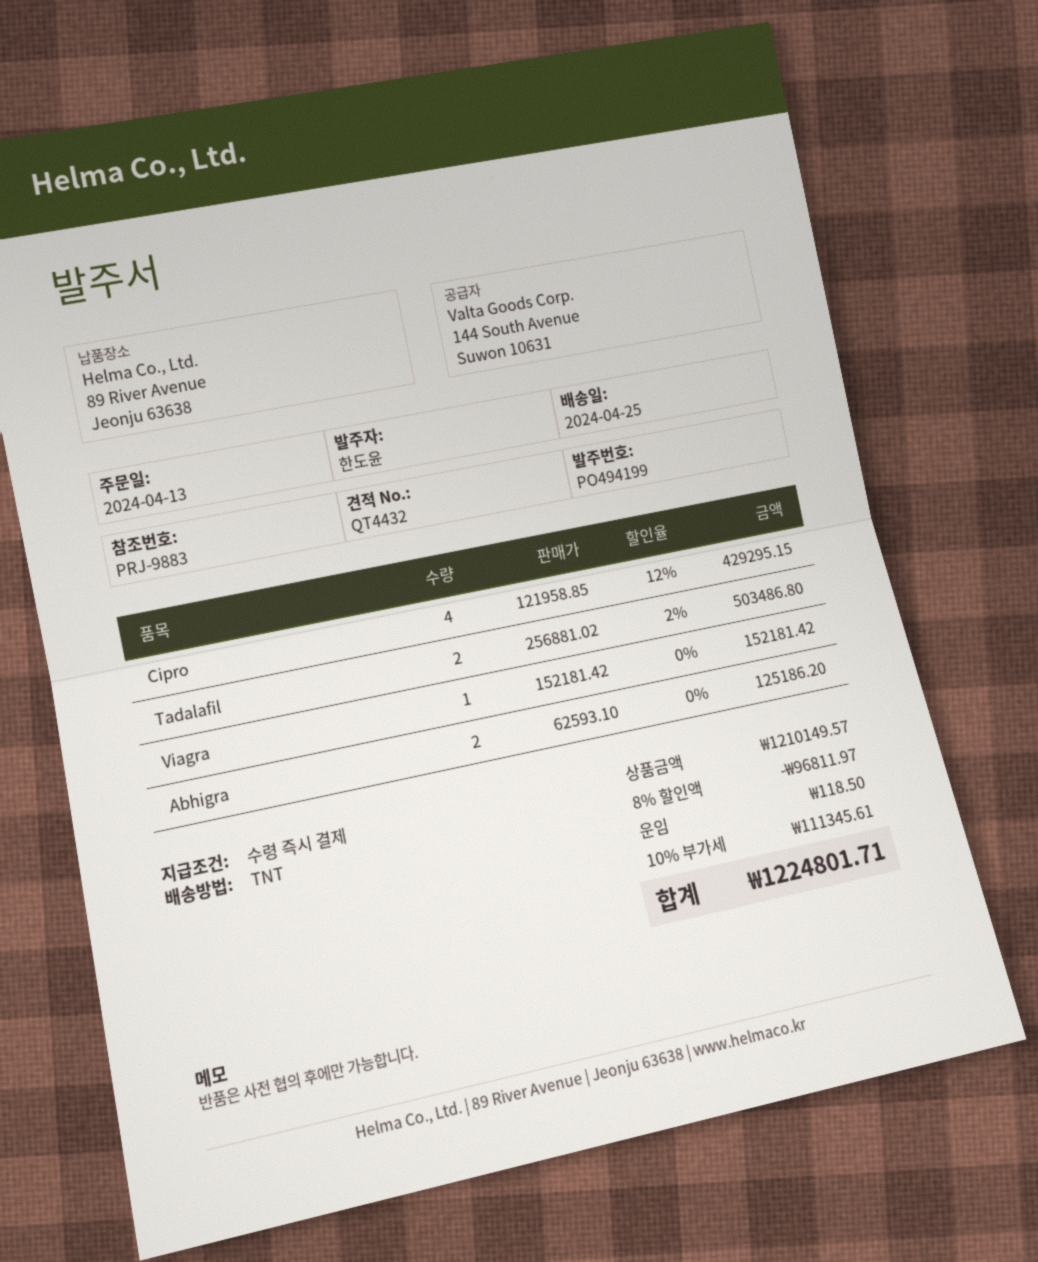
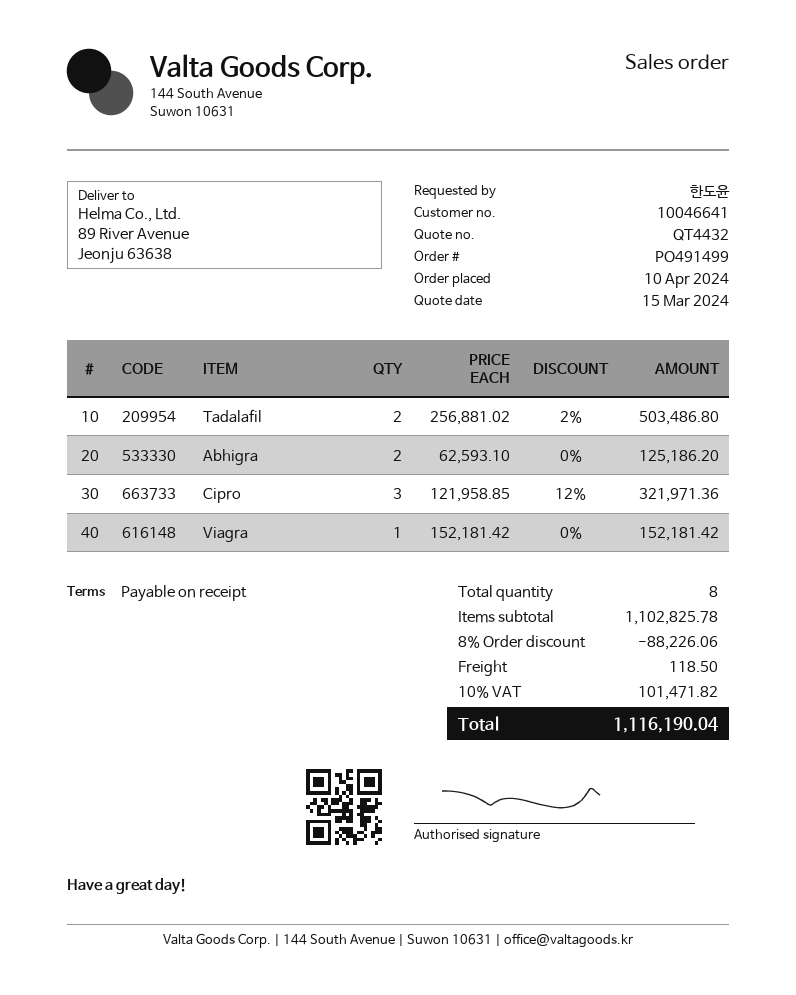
order number: PO494199 -> PO491499
order date: 2024-04-13 -> 2024-04-10
Cipro: 4 x 121958.85 - 12% = 429295.15 -> 3 x 121958.85 - 12% = 321971.36
subtotal: 1210149.57 -> 1102825.78
discount: 8% = 96811.97 -> 8% = 88226.06
tax: 10% = 111345.61 -> 10% = 101471.82
total: 1224801.71 -> 1116190.04

